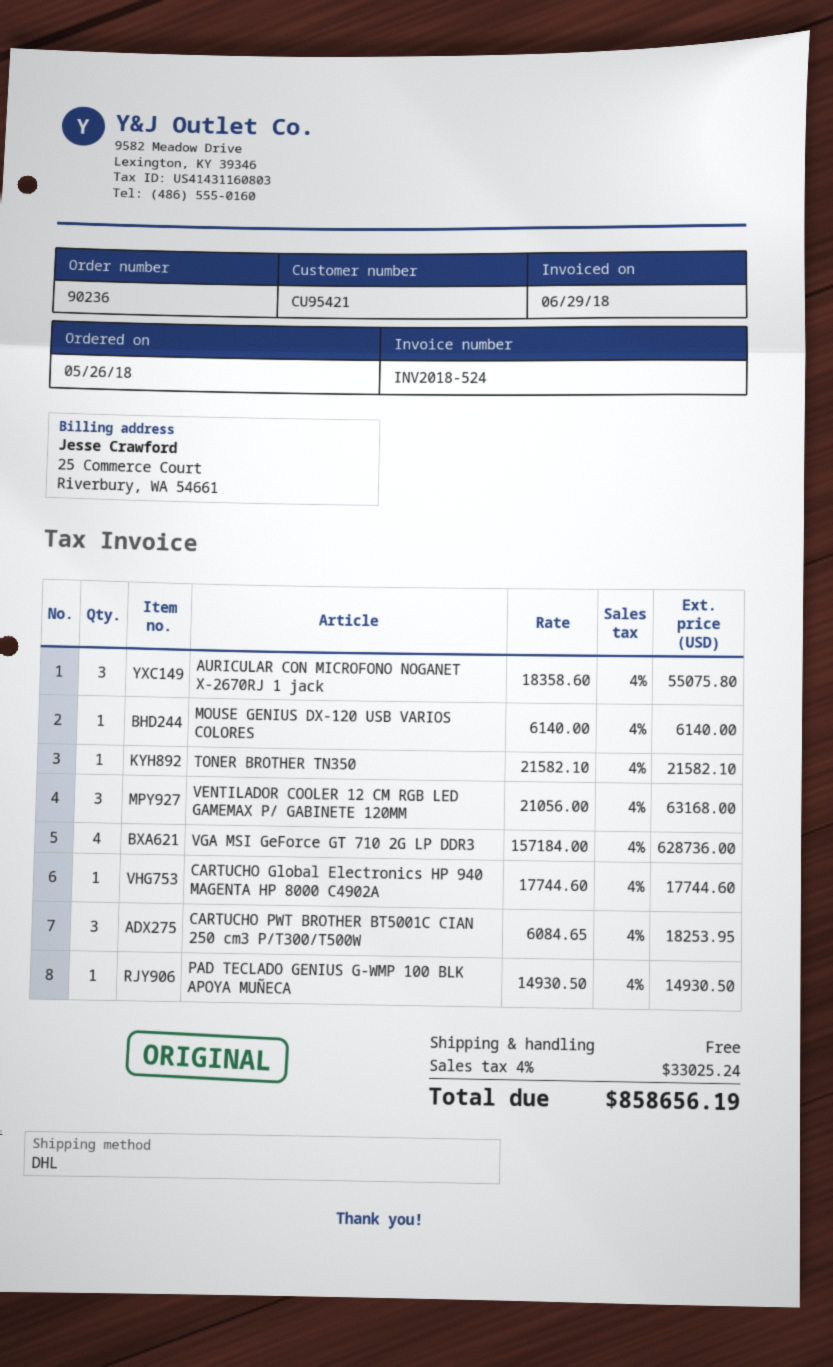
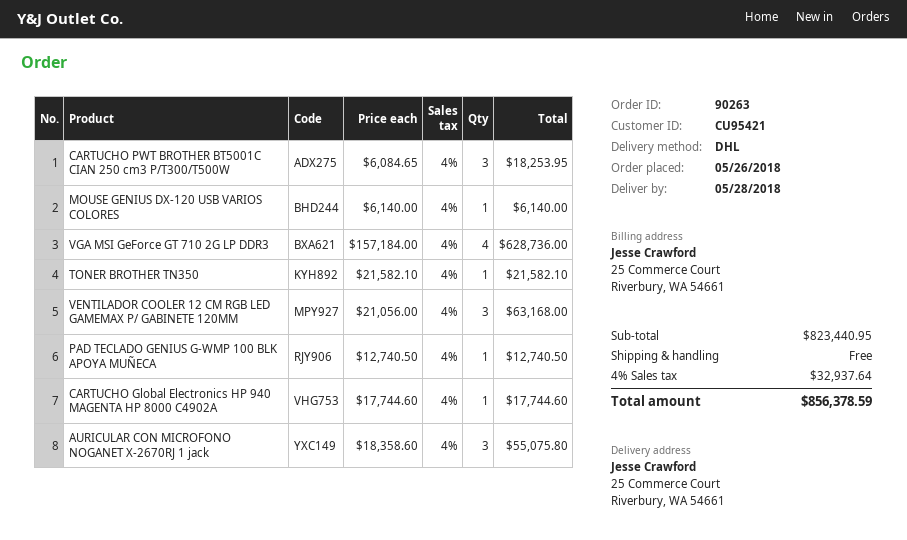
order number: 90236 -> 90263
PAD TECLADO GENIUS G-WMP 100 BLK APOYA MUÑECA: 1 x 14930.50 = 14930.50 -> 1 x 12740.50 = 12740.50
tax: 4% = 33025.24 -> 4% = 32937.64
total: 858656.19 -> 856378.59

